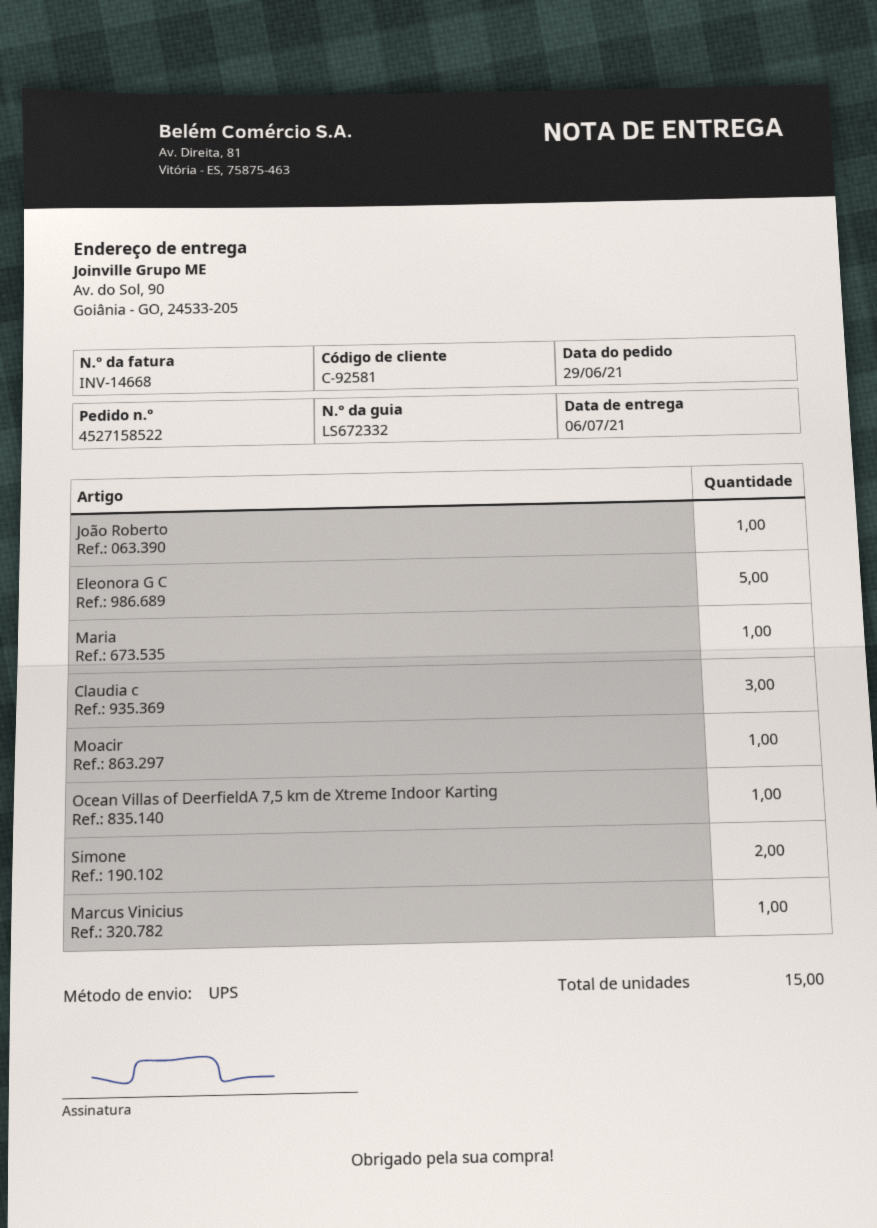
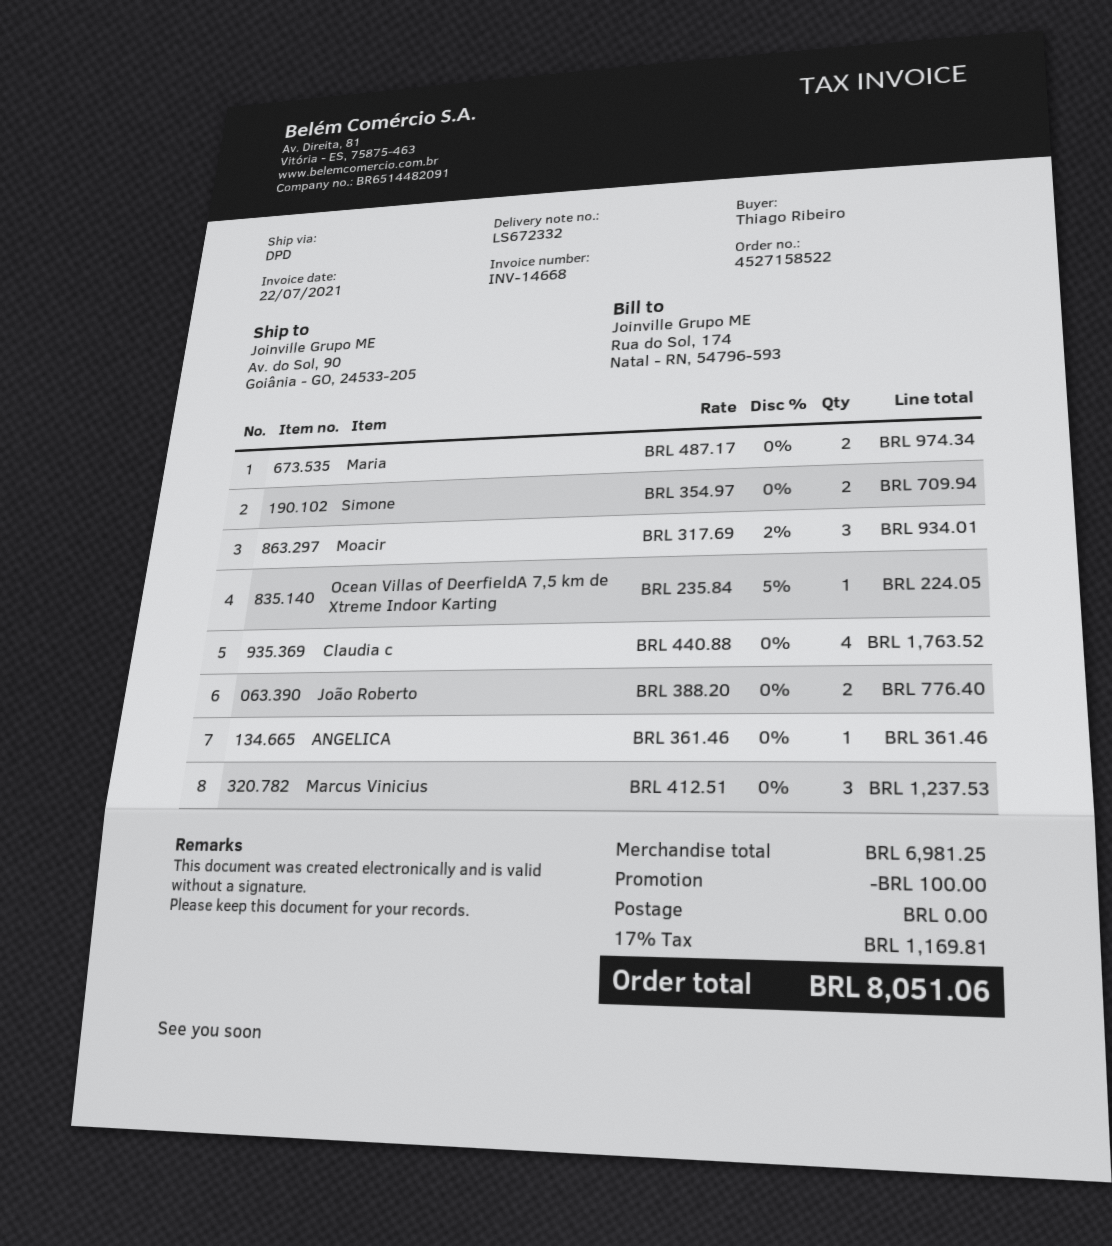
shipping method: UPS -> DPD
João Roberto: 1 -> 2
Eleonora G C: 5 -> none
Maria: 1 -> 2
Claudia c: 3 -> 4
Moacir: 1 -> 3
Marcus Vinicius: 1 -> 3
ANGELICA: none -> 1

